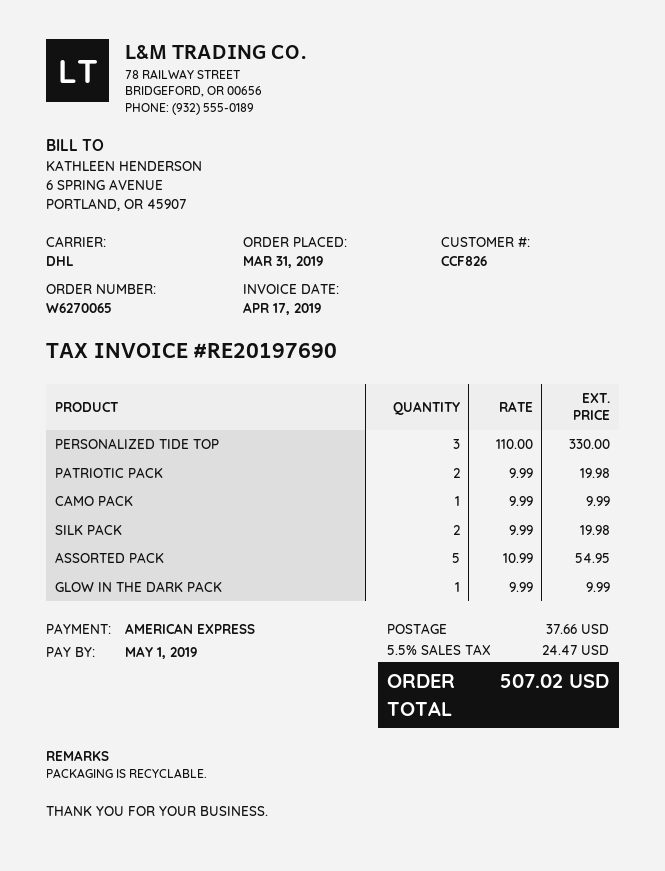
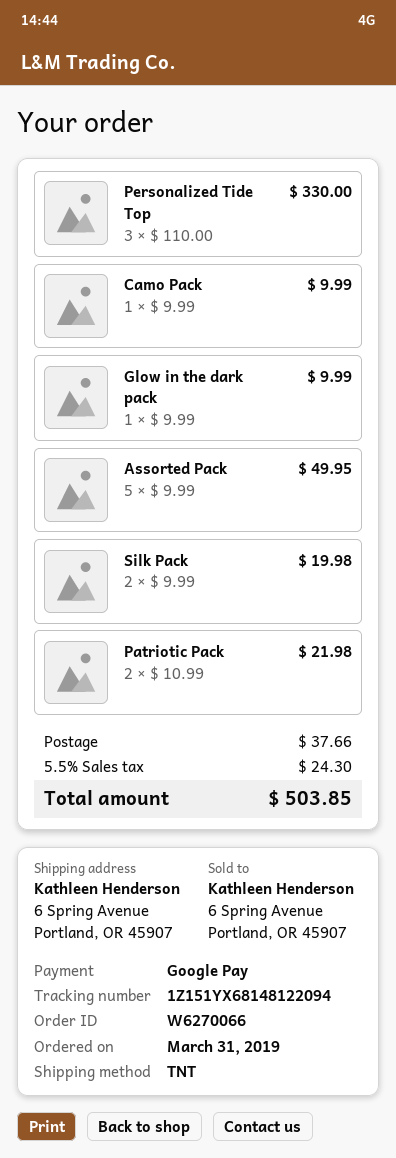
order number: W6270065 -> W6270066
payment method: American Express -> Google Pay
shipping method: DHL -> TNT
PATRIOTIC PACK: 2 x 9.99 = 19.98 -> 2 x 10.99 = 21.98
ASSORTED PACK: 5 x 10.99 = 54.95 -> 5 x 9.99 = 49.95
tax: 5.5% = 24.47 -> 5.5% = 24.30
total: 507.02 -> 503.85

